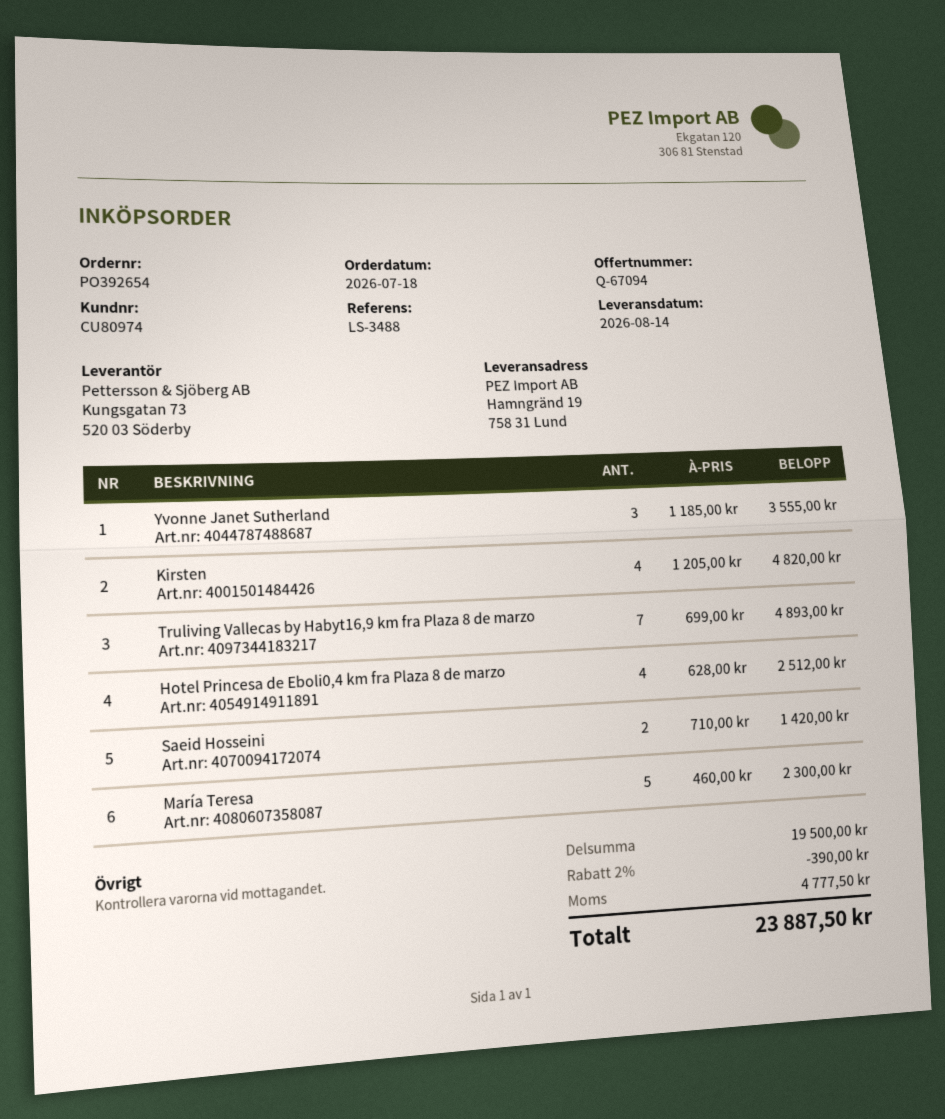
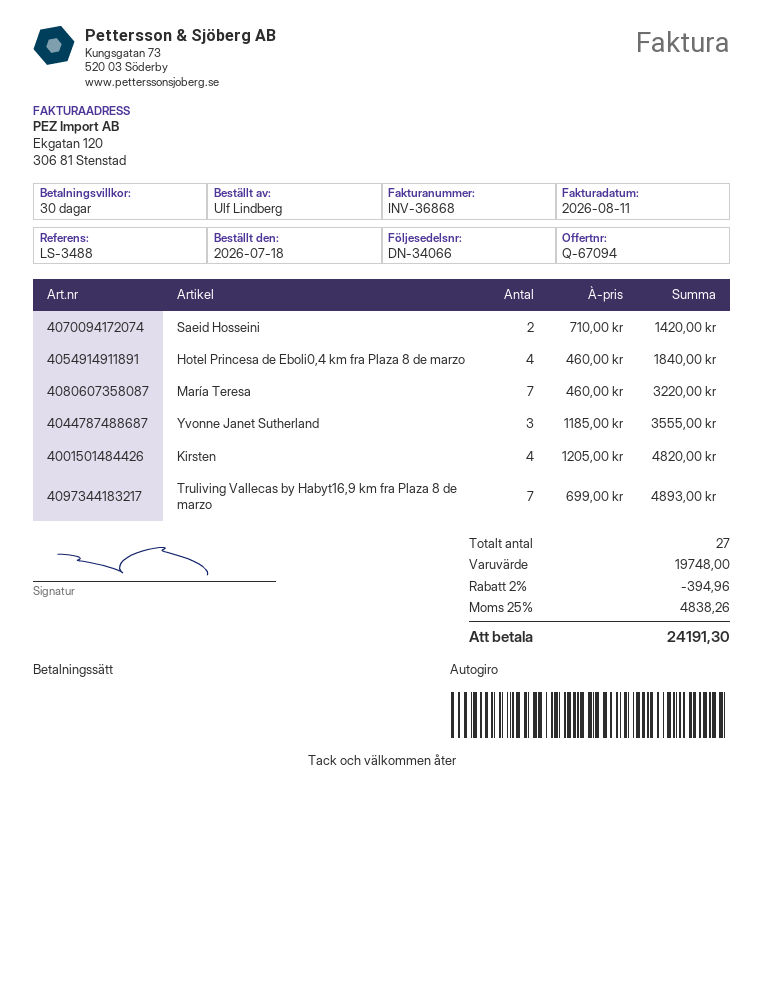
Hotel Princesa de Eboli0,4 km fra Plaza 8 de marzo: 4 x 628.00 = 2512.00 -> 4 x 460.00 = 1840.00
María Teresa: 5 x 460.00 = 2300.00 -> 7 x 460.00 = 3220.00
subtotal: 19500.00 -> 19748.00
discount: 2% = 390.00 -> 2% = 394.96
tax: 4777.50 -> 4838.26
total: 23887.50 -> 24191.30

